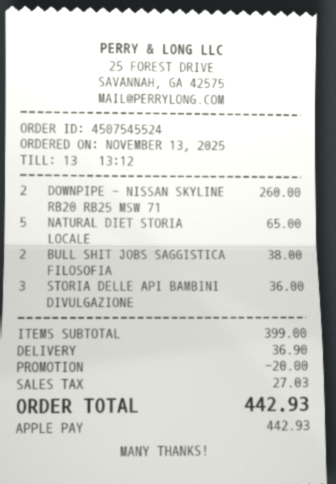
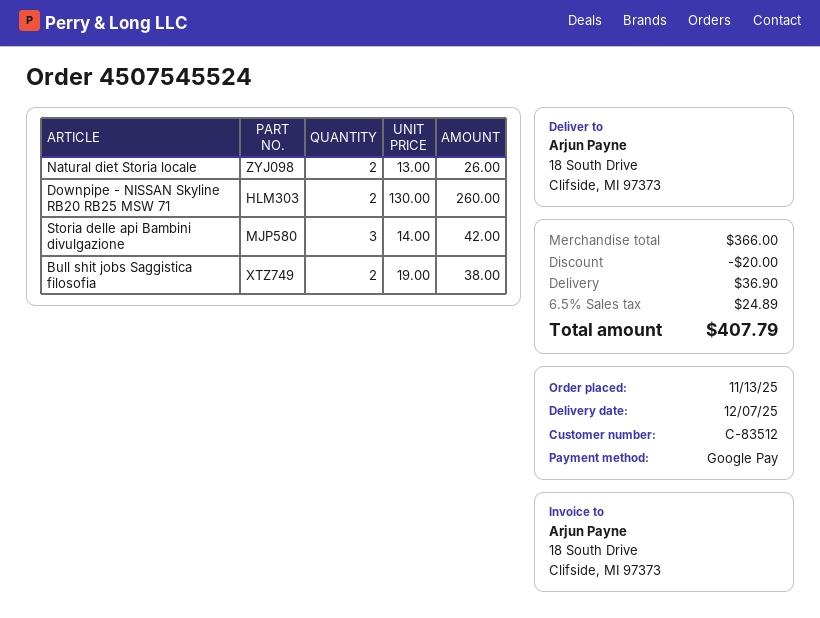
payment method: Apple Pay -> Google Pay
NATURAL DIET STORIA LOCALE: 5 for 65.00 -> 2 for 26.00
STORIA DELLE API BAMBINI DIVULGAZIONE: 3 for 36.00 -> 3 for 42.00
subtotal: 399.00 -> 366.00
tax: 27.03 -> 24.89
total: 442.93 -> 407.79

